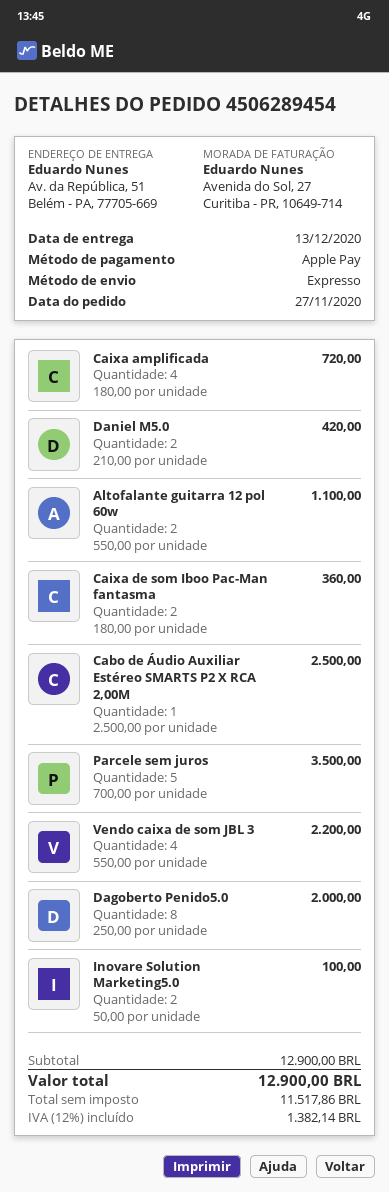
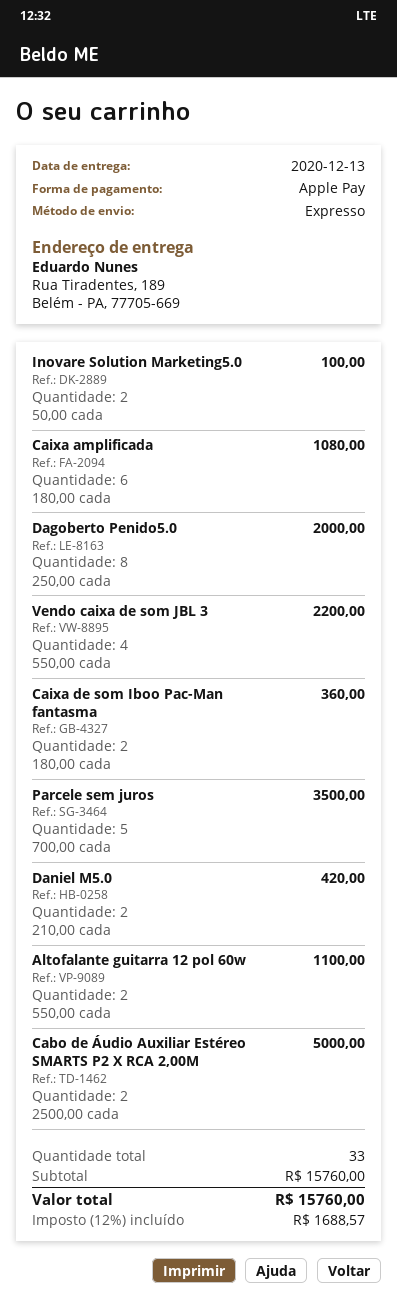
ship to: Av. da República, 51, Belém - PA, 77705-669 -> Rua Tiradentes, 189, Belém - PA, 77705-669
Caixa amplificada: 4 x 180.00 = 720.00 -> 6 x 180.00 = 1080.00
Cabo de Áudio Auxiliar Estéreo SMARTS P2 X RCA 2,00M: 1 x 2500.00 = 2500.00 -> 2 x 2500.00 = 5000.00
subtotal: 12900.00 -> 15760.00
tax: 12% = 1382.14 -> 12% = 1688.57
total: 12900.00 -> 15760.00

